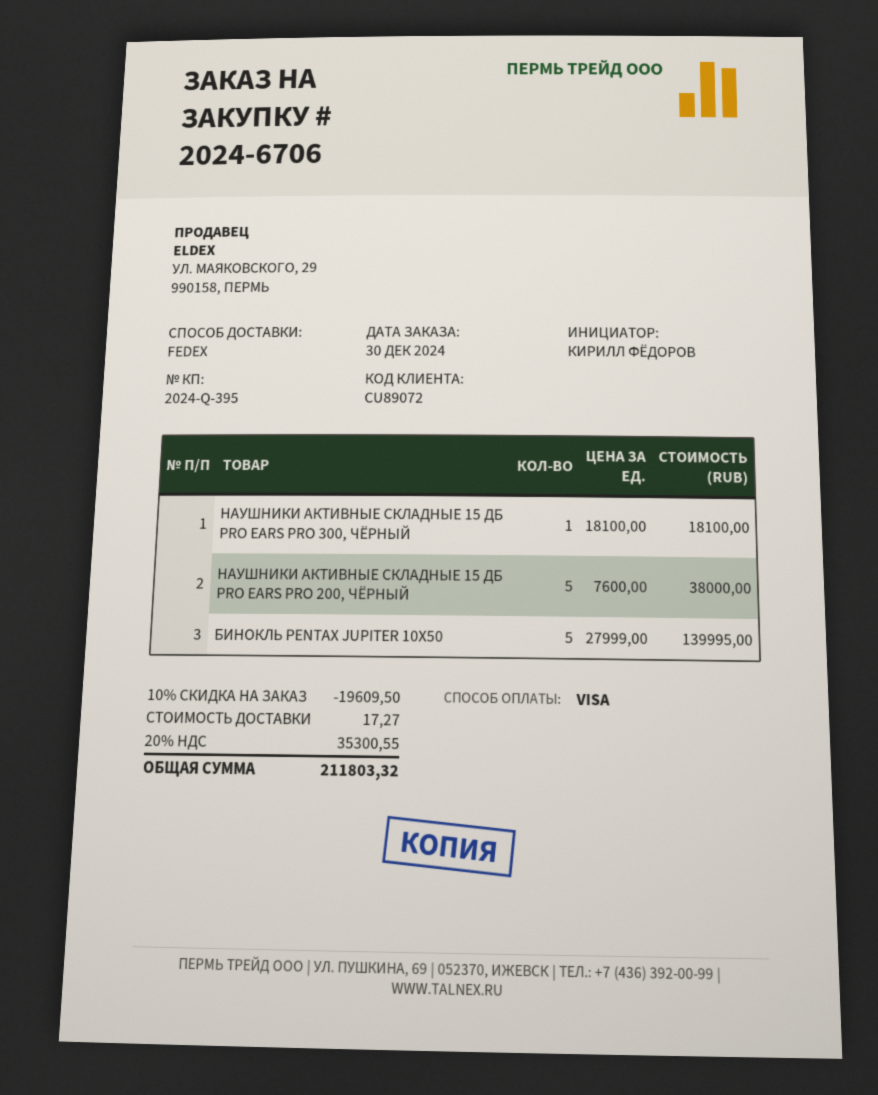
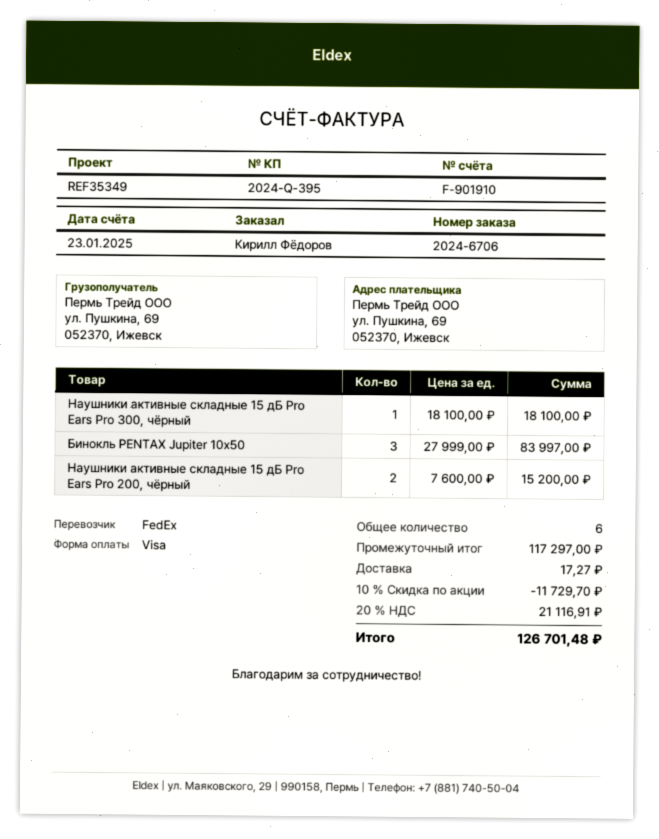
НАУШНИКИ АКТИВНЫЕ СКЛАДНЫЕ 15 ДБ PRO EARS PRO 200, ЧЁРНЫЙ: 5 x 7600.00 = 38000.00 -> 2 x 7600.00 = 15200.00
БИНОКЛЬ PENTAX JUPITER 10X50: 5 x 27999.00 = 139995.00 -> 3 x 27999.00 = 83997.00
discount: 10% = 19609.50 -> 10% = 11729.70
tax: 20% = 35300.55 -> 20% = 21116.91
total: 211803.32 -> 126701.48

